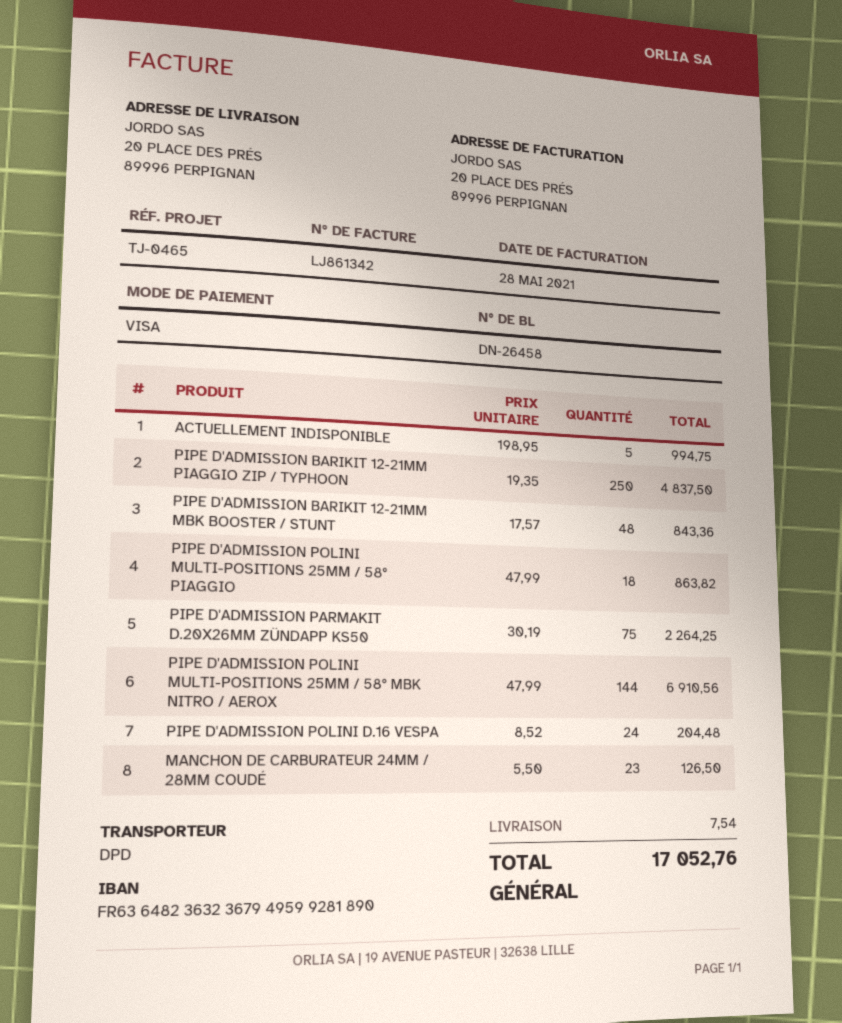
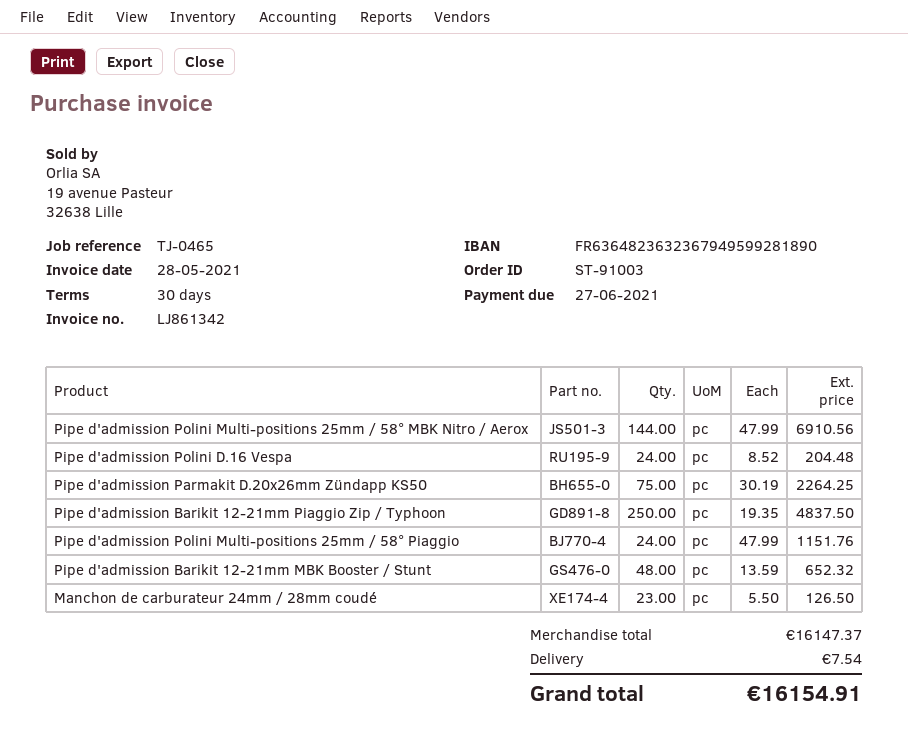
ACTUELLEMENT INDISPONIBLE: 5 x 198.95 = 994.75 -> none
PIPE D'ADMISSION BARIKIT 12-21MM MBK BOOSTER / STUNT: 48 x 17.57 = 843.36 -> 48 x 13.59 = 652.32
PIPE D'ADMISSION POLINI MULTI-POSITIONS 25MM / 58° PIAGGIO: 18 x 47.99 = 863.82 -> 24 x 47.99 = 1151.76
total: 17052.76 -> 16154.91

